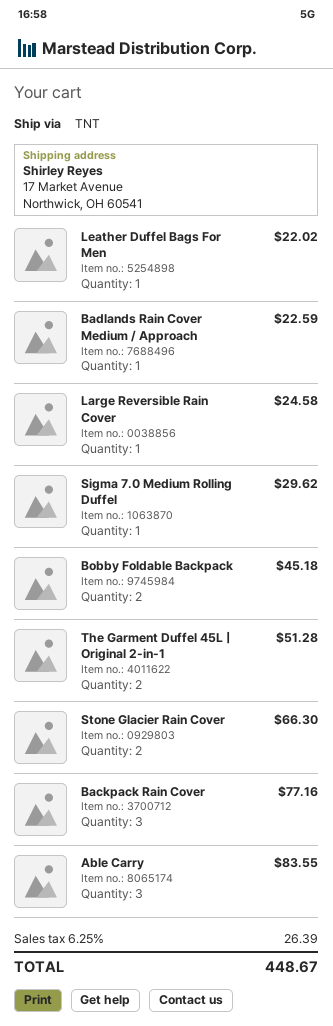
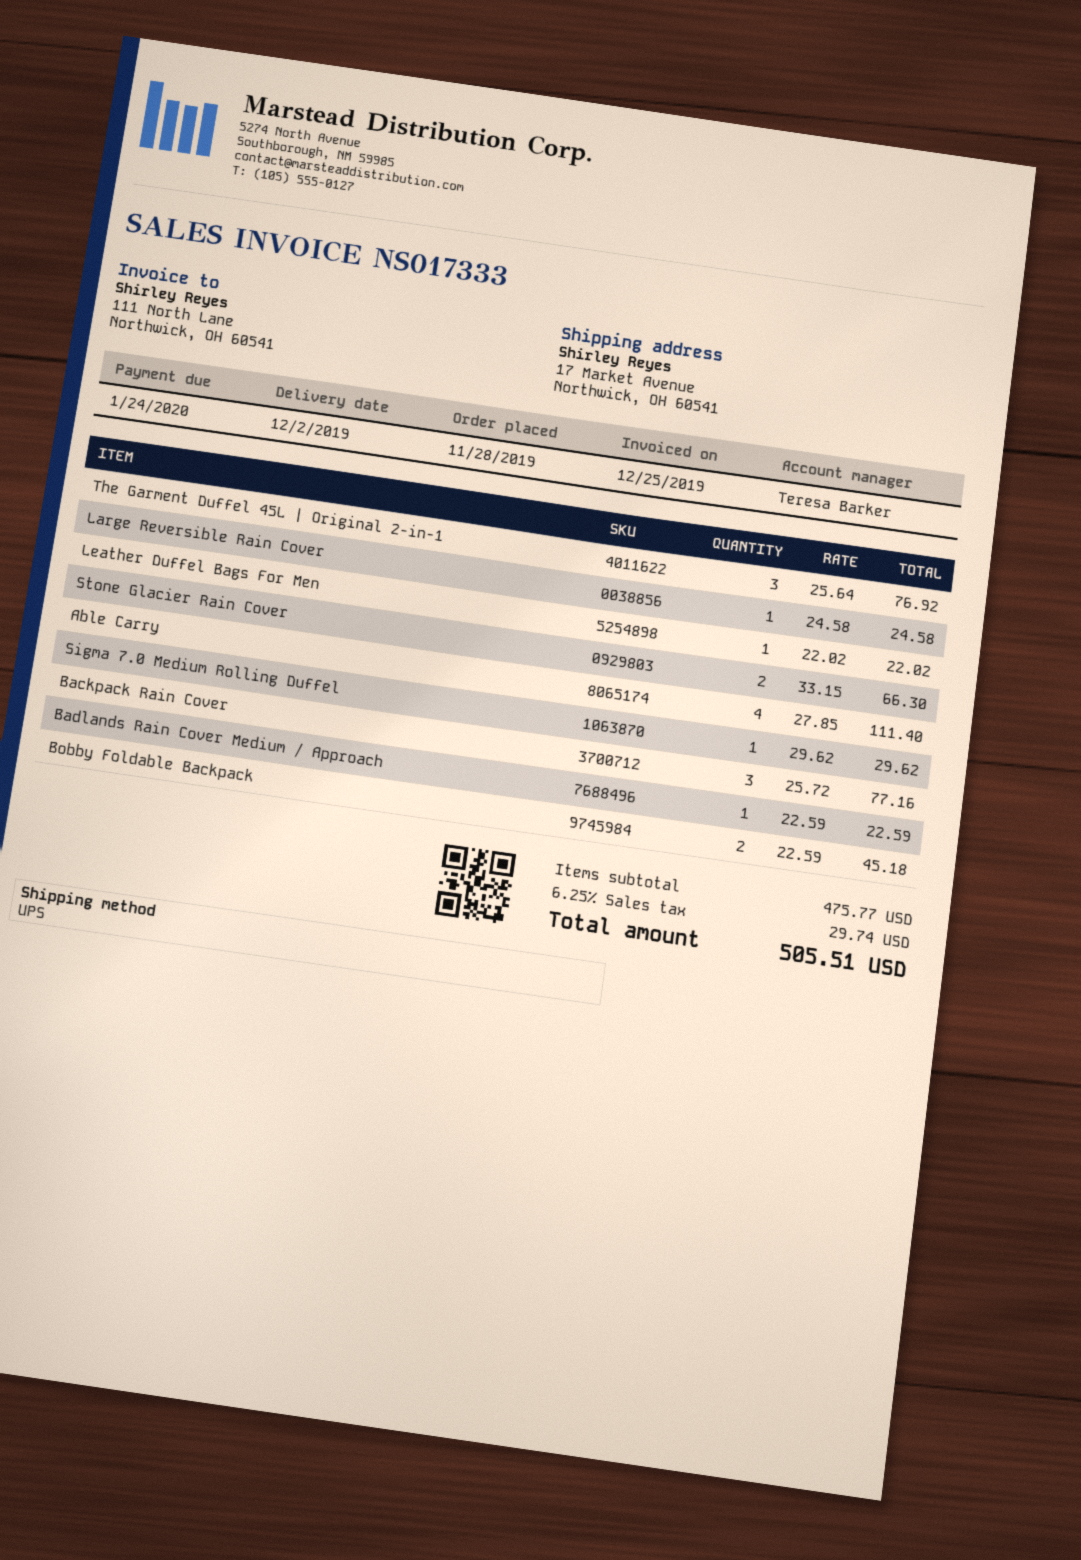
shipping method: TNT -> UPS
The Garment Duffel 45L | Original 2-in-1: 2 for 51.28 -> 3 for 76.92
Able Carry: 3 for 83.55 -> 4 for 111.40
tax: 6.25% = 26.39 -> 6.25% = 29.74
total: 448.67 -> 505.51

